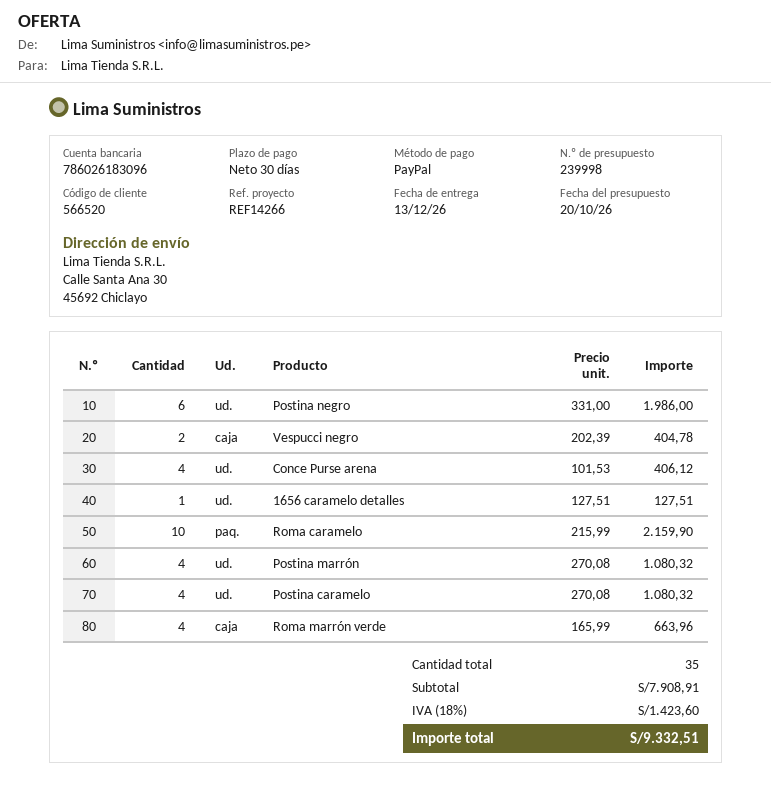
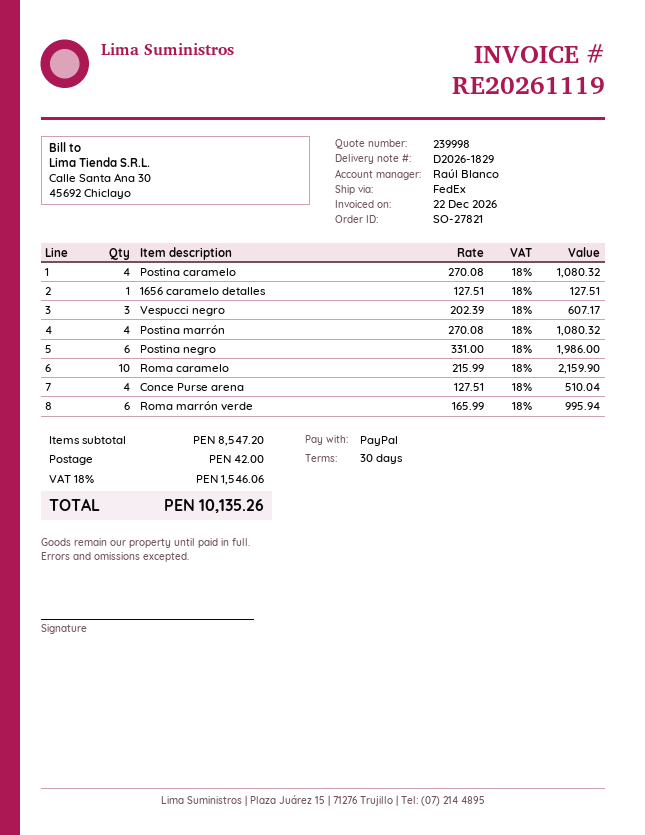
Vespucci negro: 2 x 202.39 = 404.78 -> 3 x 202.39 = 607.17
Conce Purse arena: 4 x 101.53 = 406.12 -> 4 x 127.51 = 510.04
Roma marrón verde: 4 x 165.99 = 663.96 -> 6 x 165.99 = 995.94
subtotal: 7908.91 -> 8547.20
shipping: none -> 42.00
tax: 18% = 1423.60 -> 18% = 1546.06
total: 9332.51 -> 10135.26

